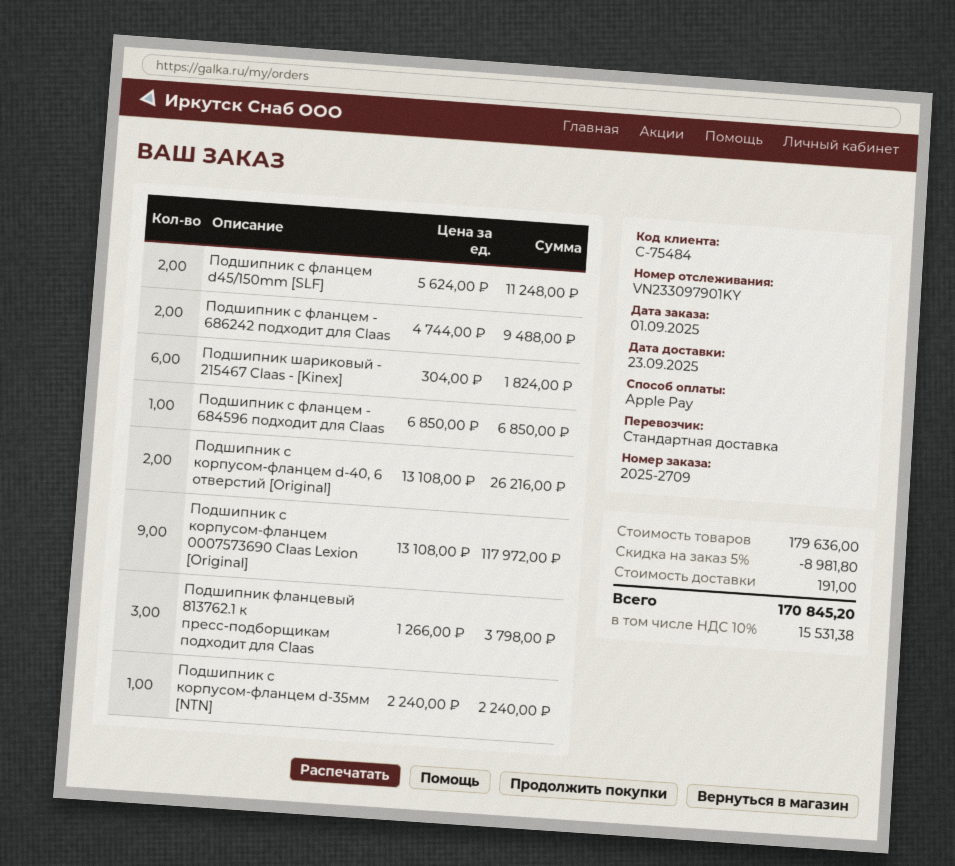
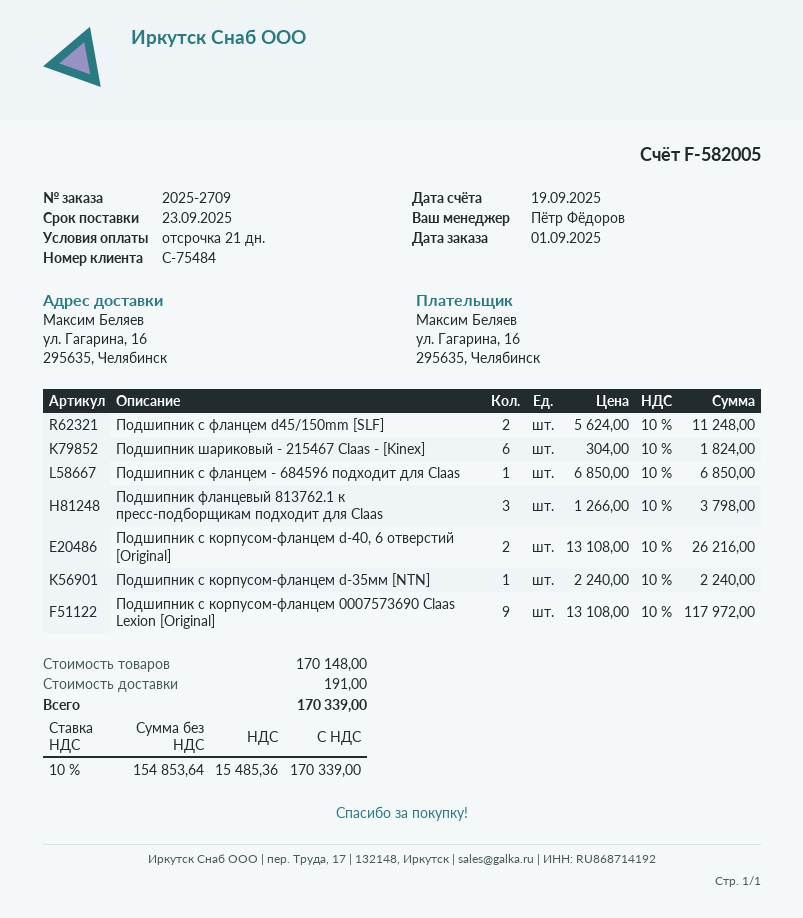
Подшипник с фланцем - 686242 подходит для Claas: 2 x 4744.00 = 9488.00 -> none
subtotal: 179636.00 -> 170148.00
discount: 5% = 8981.80 -> none
tax: 10% = 15531.38 -> 10% = 15485.36
total: 170845.20 -> 170339.00

